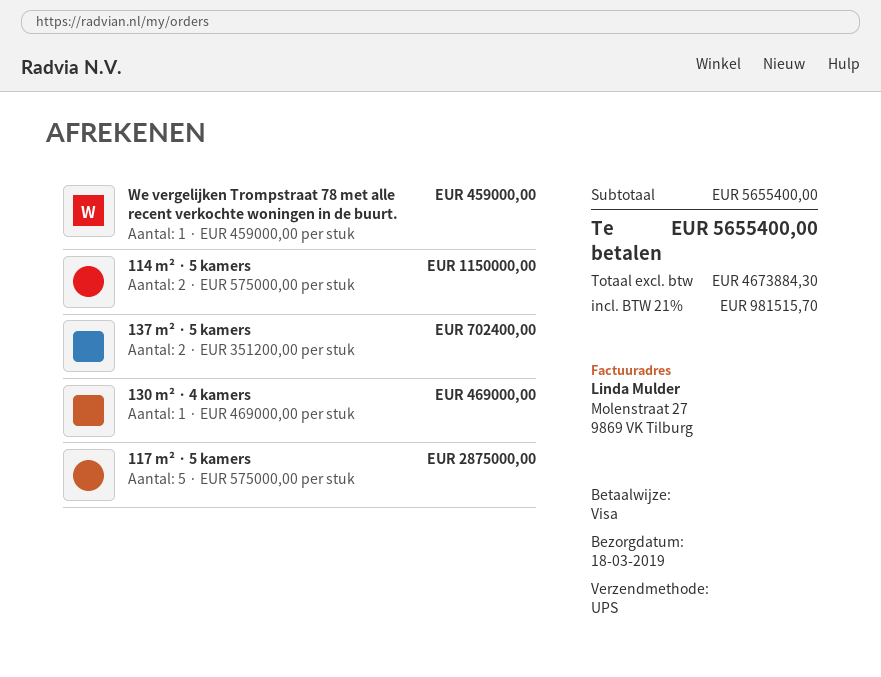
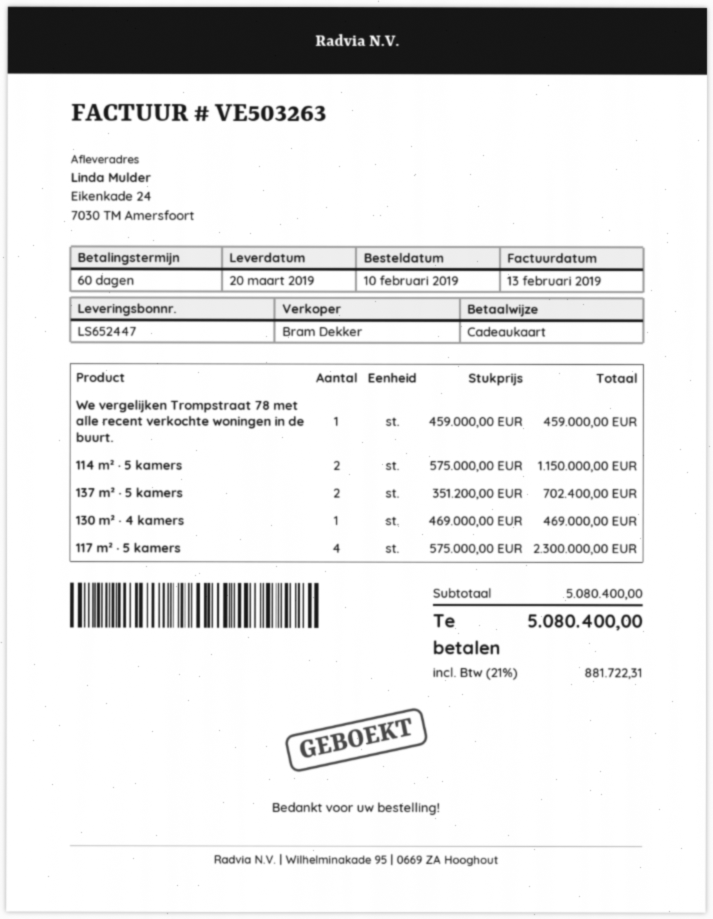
delivery date: 2019-03-18 -> 2019-03-20
payment method: Visa -> gift card
117 m² · 5 kamers: 5 x 575000.00 = 2875000.00 -> 4 x 575000.00 = 2300000.00
subtotal: 5655400.00 -> 5080400.00
tax: 21% = 981515.70 -> 21% = 881722.31
total: 5655400.00 -> 5080400.00

